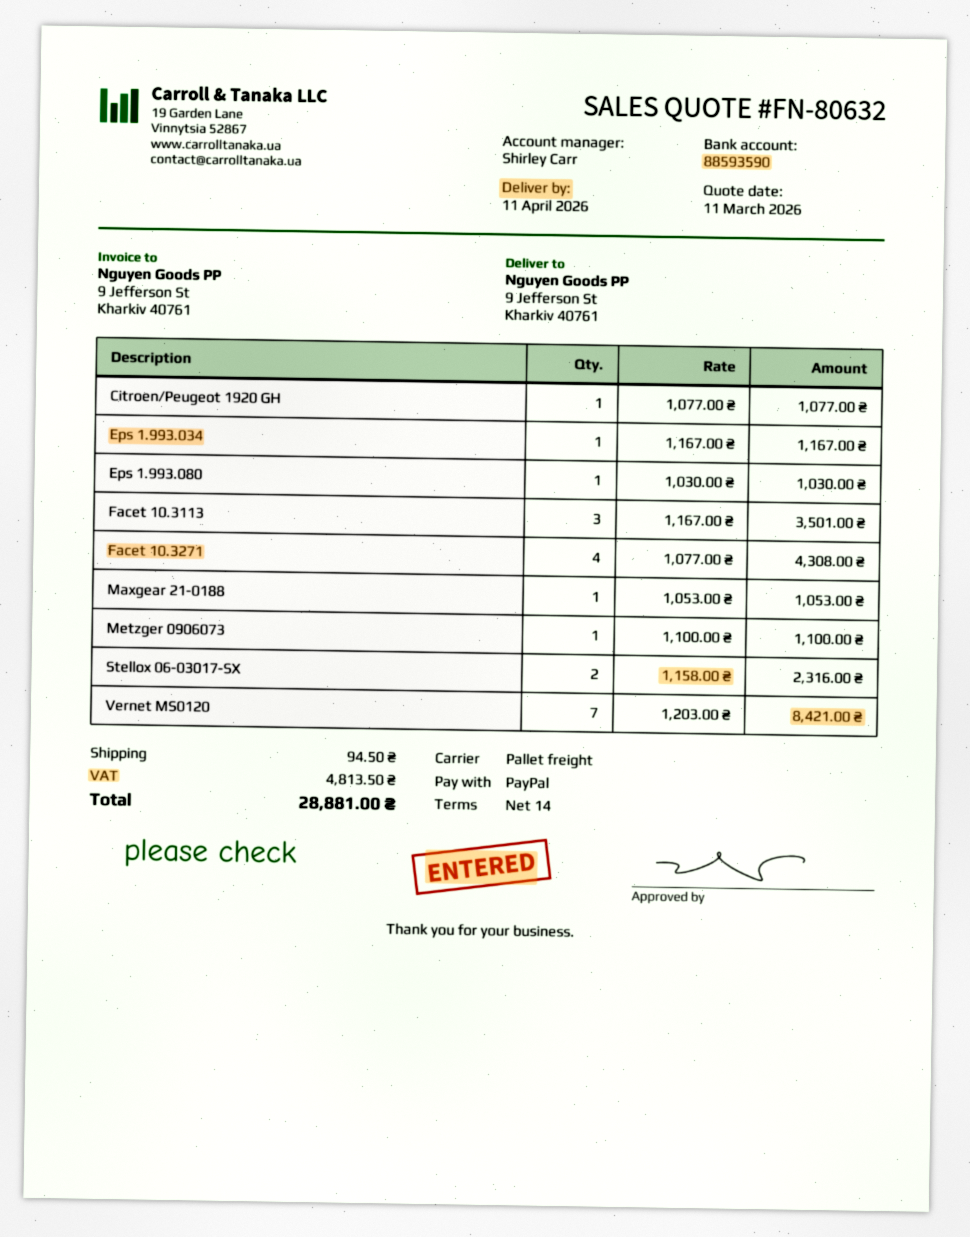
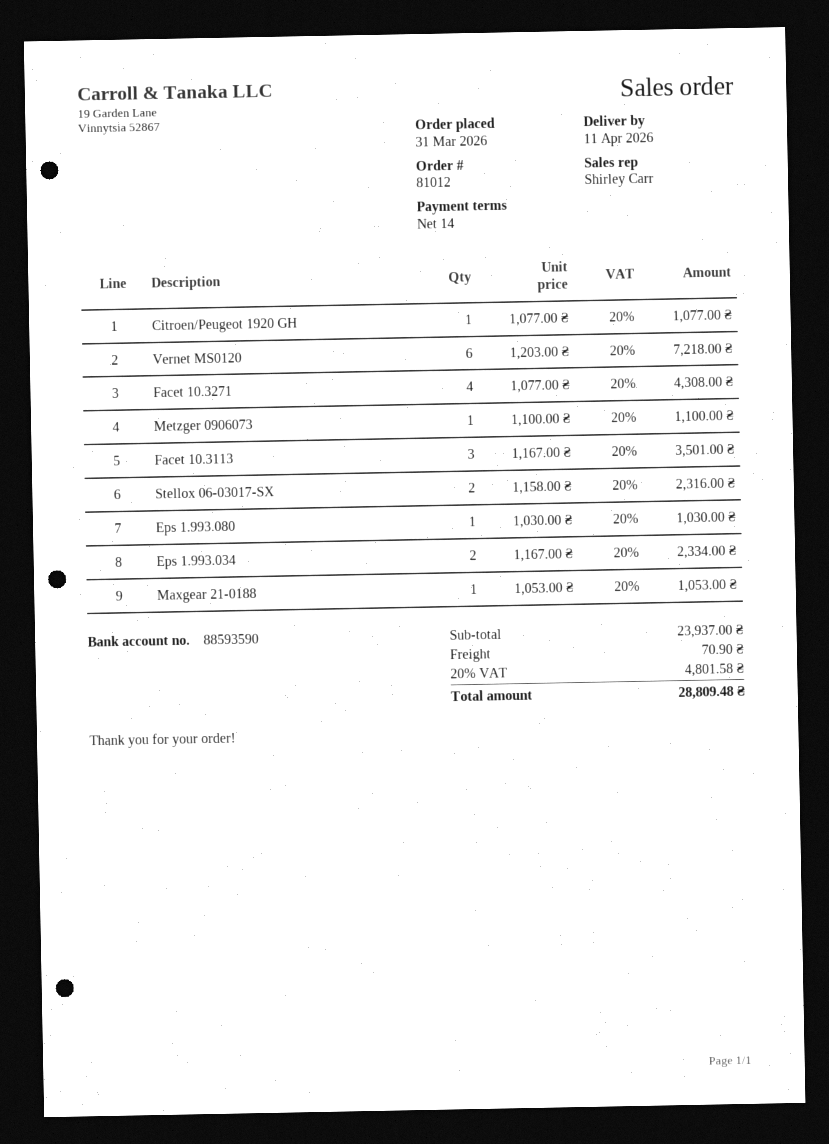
Eps 1.993.034: 1 x 1167.00 = 1167.00 -> 2 x 1167.00 = 2334.00
Vernet MS0120: 7 x 1203.00 = 8421.00 -> 6 x 1203.00 = 7218.00
shipping: 94.50 -> 70.90
tax: 4813.50 -> 4801.58
total: 28881.00 -> 28809.48

